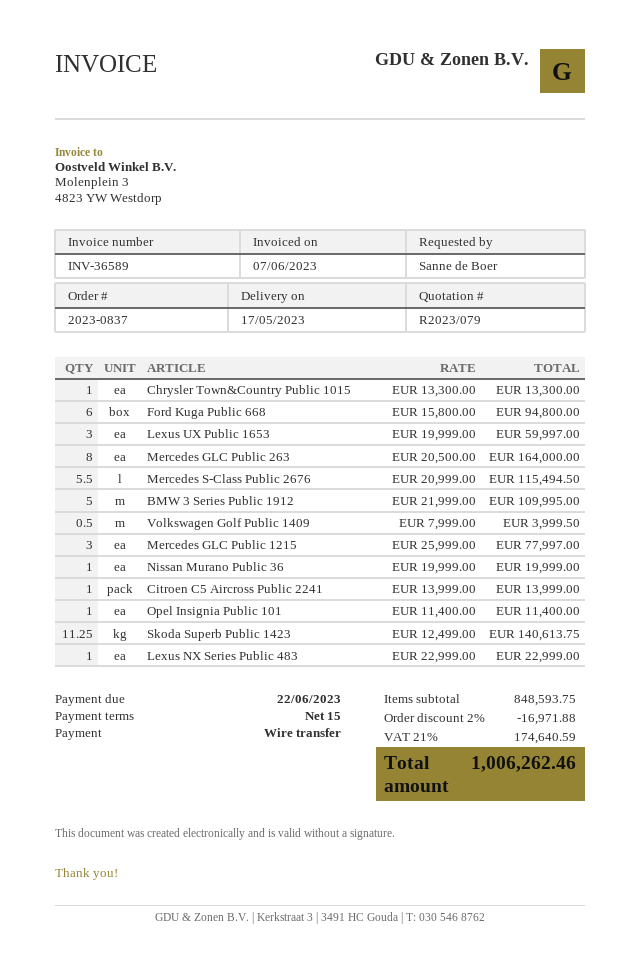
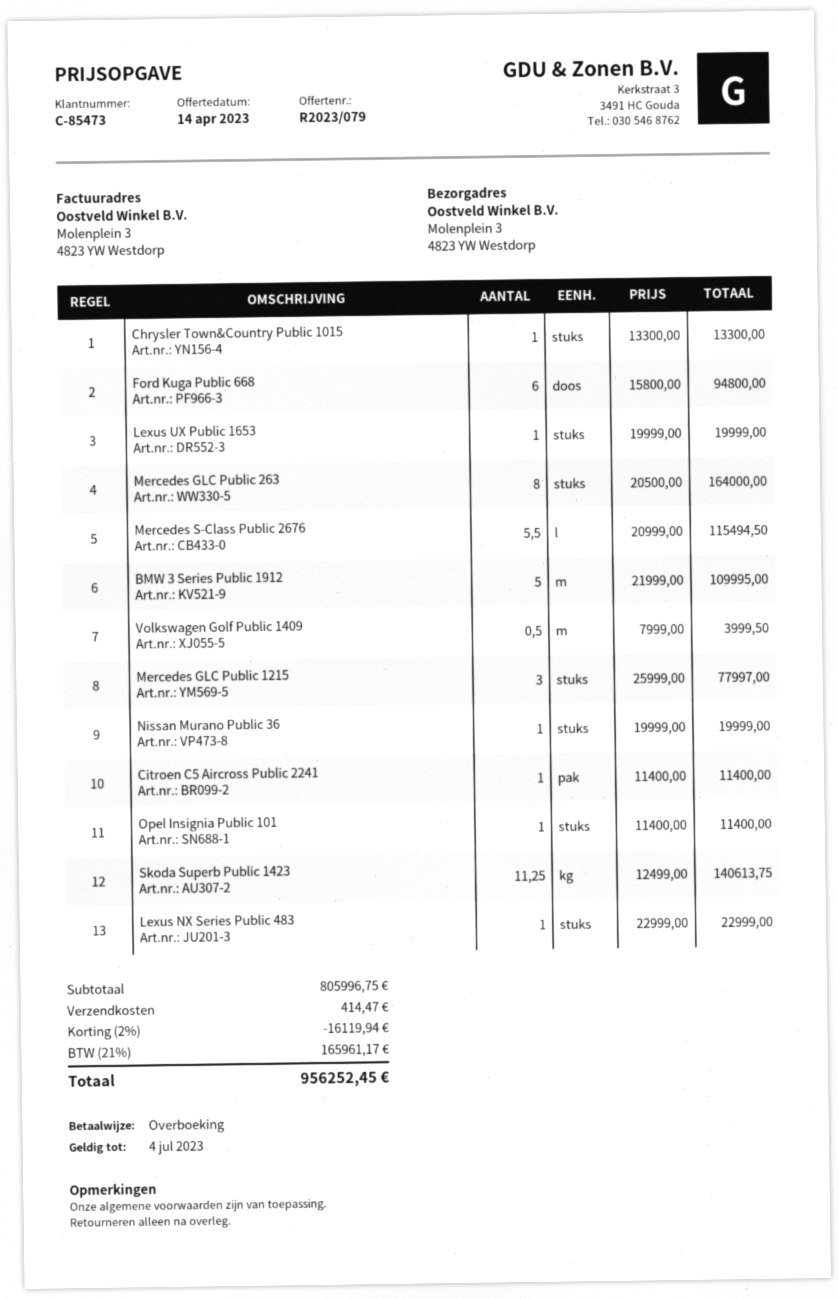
Lexus UX Public 1653: 3 x 19999.00 = 59997.00 -> 1 x 19999.00 = 19999.00
Citroen C5 Aircross Public 2241: 1 x 13999.00 = 13999.00 -> 1 x 11400.00 = 11400.00
subtotal: 848593.75 -> 805996.75
discount: 2% = 16971.88 -> 2% = 16119.94
shipping: none -> 414.47
tax: 21% = 174640.59 -> 21% = 165961.17
total: 1006262.46 -> 956252.45

